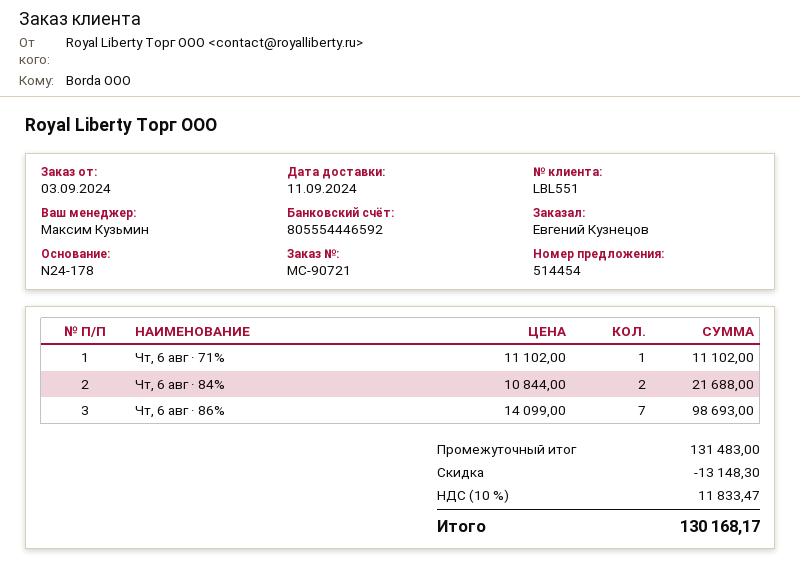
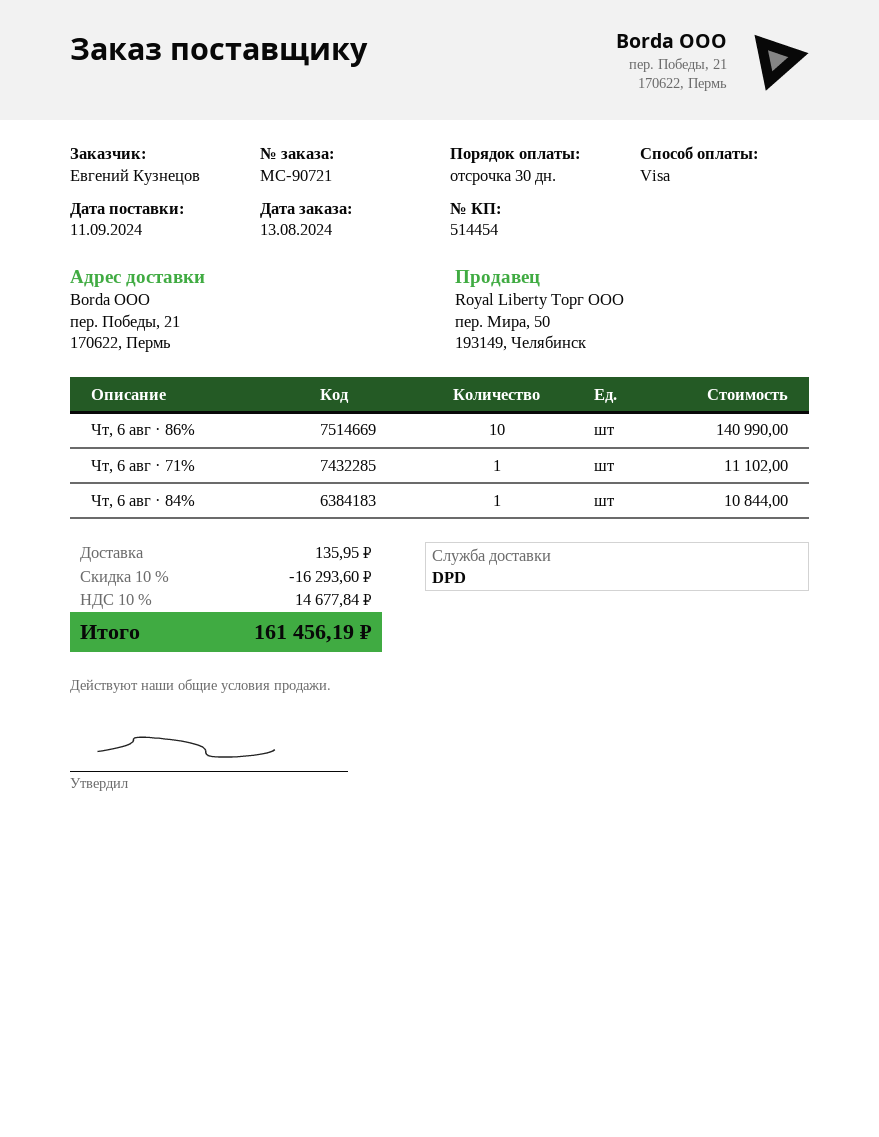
order date: 2024-09-03 -> 2024-08-13
Чт, 6 авг · 84%: 2 for 21688.00 -> 1 for 10844.00
Чт, 6 авг · 86%: 7 for 98693.00 -> 10 for 140990.00
discount: 13148.30 -> 16293.60
shipping: none -> 135.95
tax: 10% = 11833.47 -> 10% = 14677.84
total: 130168.17 -> 161456.19

